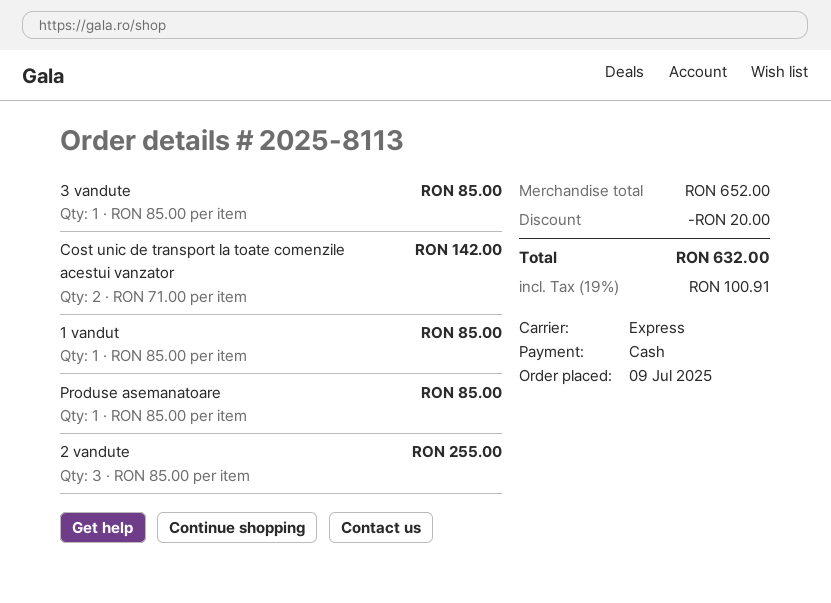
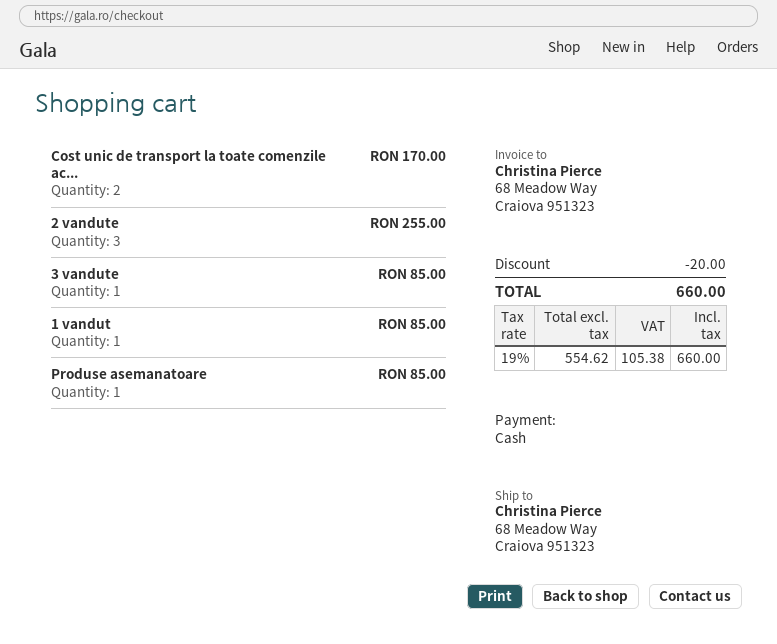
Cost unic de transport la toate comenzile acestui vanzator: 2 for 142.00 -> 2 for 170.00
tax: 19% = 100.91 -> 19% = 105.38
total: 632.00 -> 660.00

